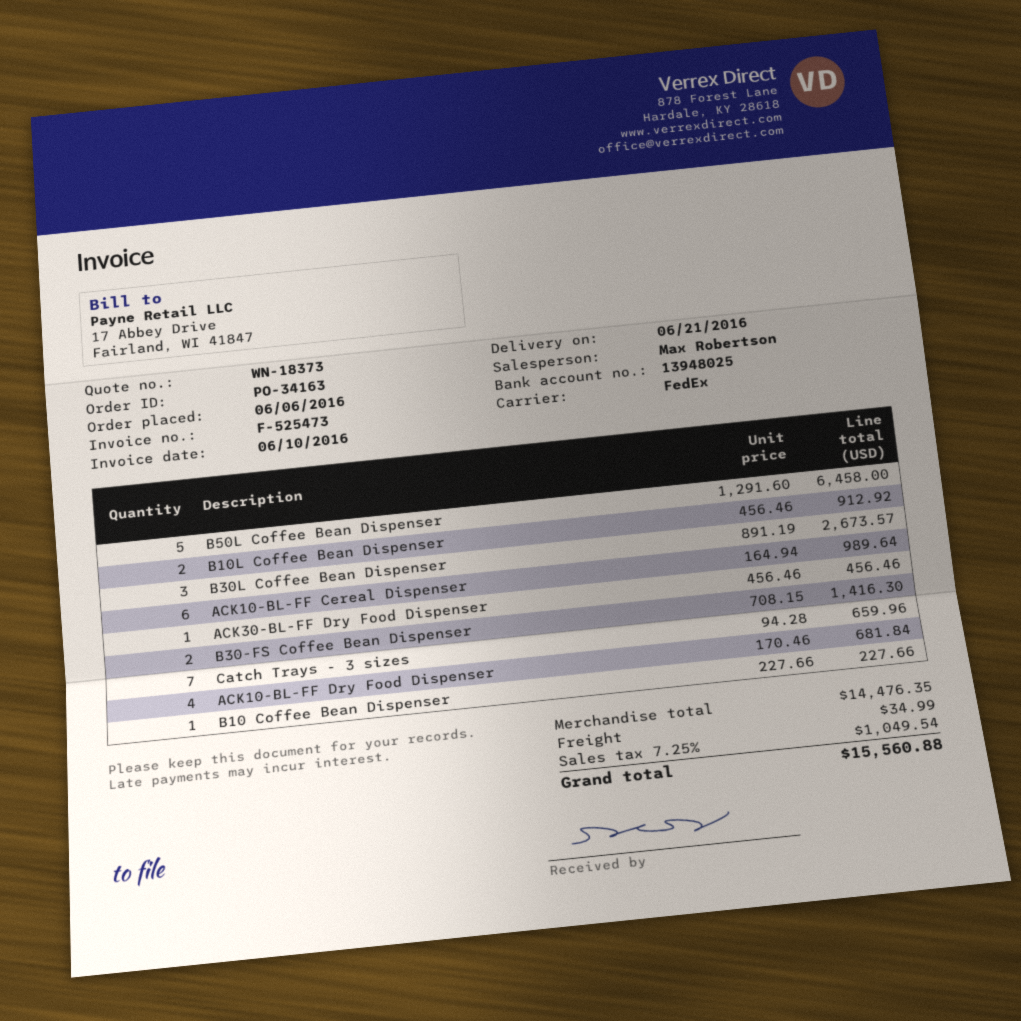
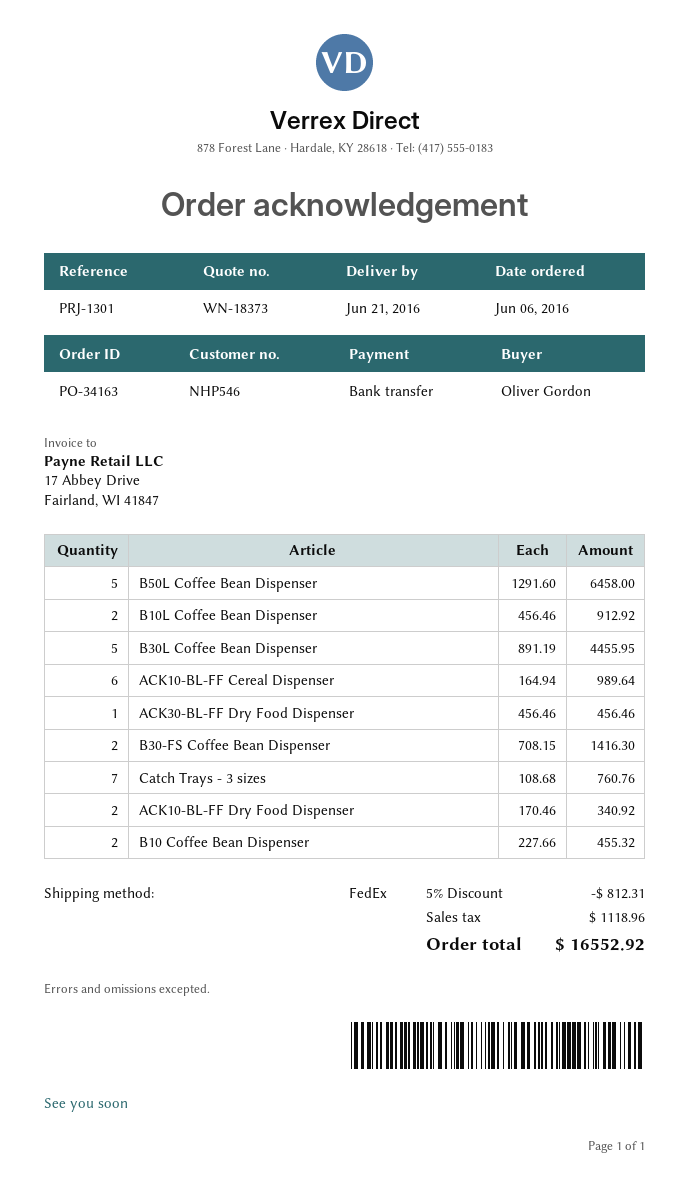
B30L Coffee Bean Dispenser: 3 x 891.19 = 2673.57 -> 5 x 891.19 = 4455.95
Catch Trays - 3 sizes: 7 x 94.28 = 659.96 -> 7 x 108.68 = 760.76
ACK10-BL-FF Dry Food Dispenser: 4 x 170.46 = 681.84 -> 2 x 170.46 = 340.92
B10 Coffee Bean Dispenser: 1 x 227.66 = 227.66 -> 2 x 227.66 = 455.32
discount: none -> 5% = 812.31
shipping: 34.99 -> none
tax: 1049.54 -> 1118.96
total: 15560.88 -> 16552.92

